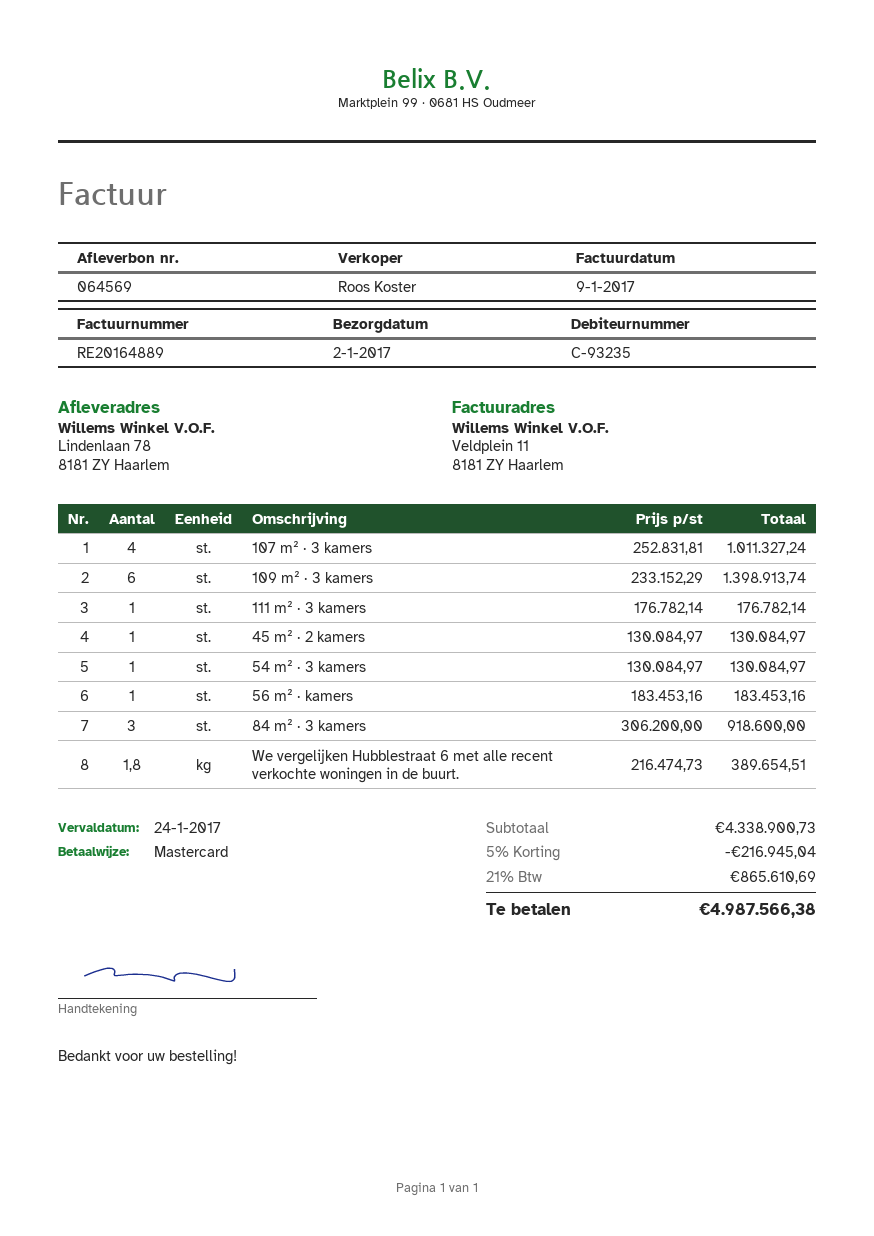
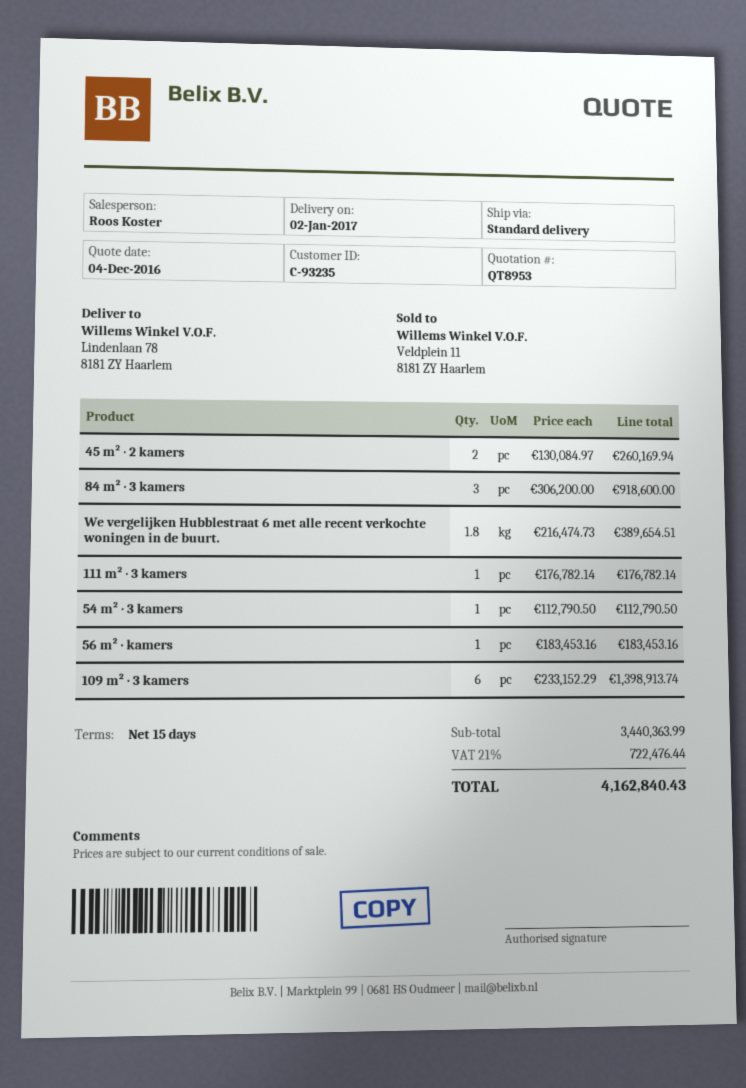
107 m² · 3 kamers: 4 x 252831.81 = 1011327.24 -> none
45 m² · 2 kamers: 1 x 130084.97 = 130084.97 -> 2 x 130084.97 = 260169.94
54 m² · 3 kamers: 1 x 130084.97 = 130084.97 -> 1 x 112790.50 = 112790.50
subtotal: 4338900.73 -> 3440363.99
discount: 5% = 216945.04 -> none
tax: 21% = 865610.69 -> 21% = 722476.44
total: 4987566.38 -> 4162840.43

